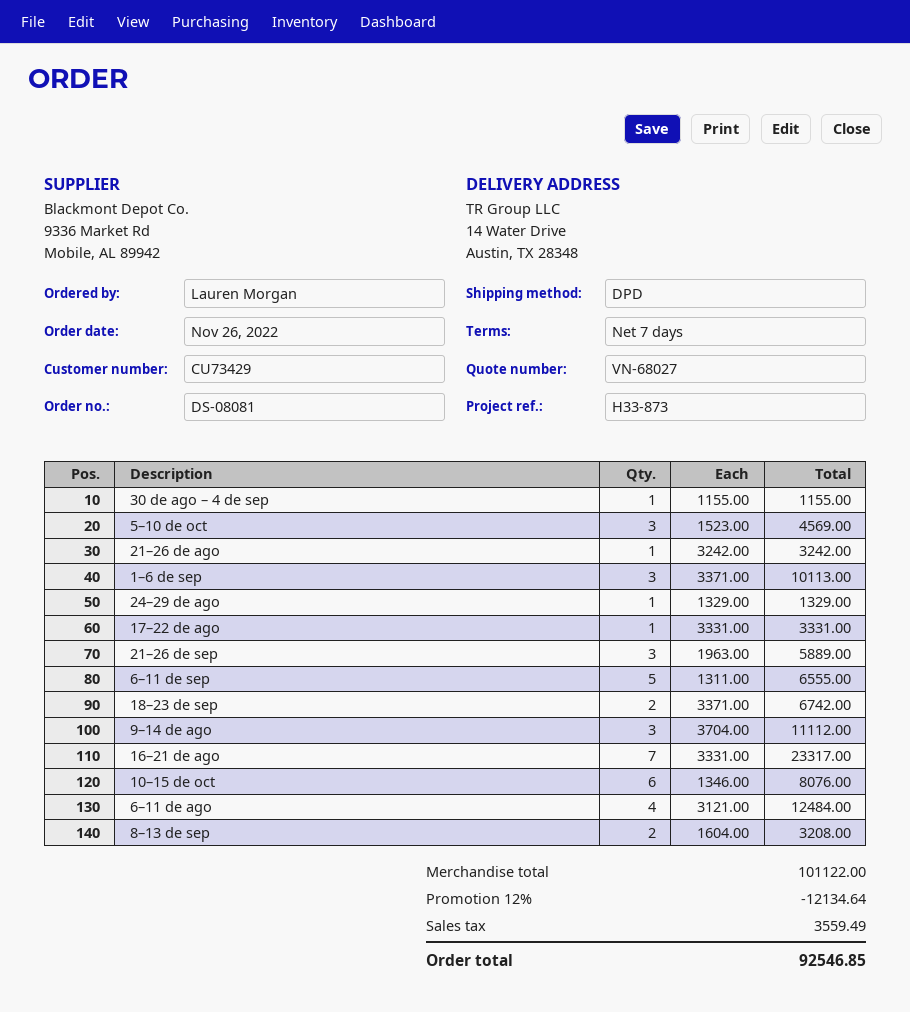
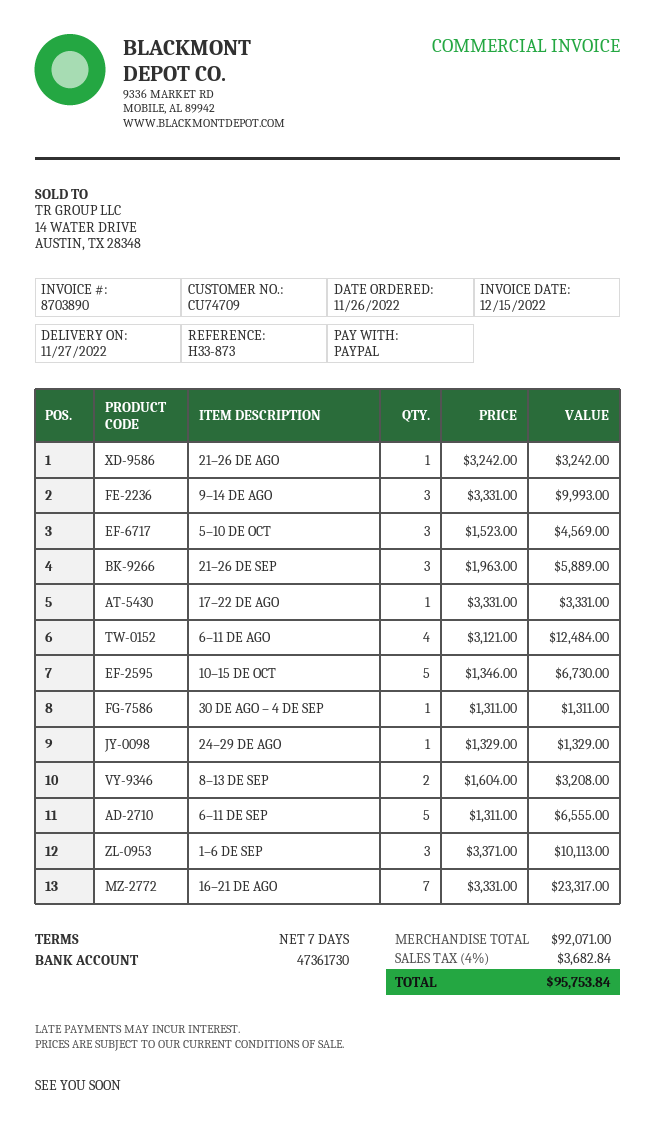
customer number: CU73429 -> CU74709
30 de ago – 4 de sep: 1 x 1155.00 = 1155.00 -> 1 x 1311.00 = 1311.00
18–23 de sep: 2 x 3371.00 = 6742.00 -> none
9–14 de ago: 3 x 3704.00 = 11112.00 -> 3 x 3331.00 = 9993.00
10–15 de oct: 6 x 1346.00 = 8076.00 -> 5 x 1346.00 = 6730.00
subtotal: 101122.00 -> 92071.00
discount: 12% = 12134.64 -> none
tax: 3559.49 -> 3682.84
total: 92546.85 -> 95753.84

